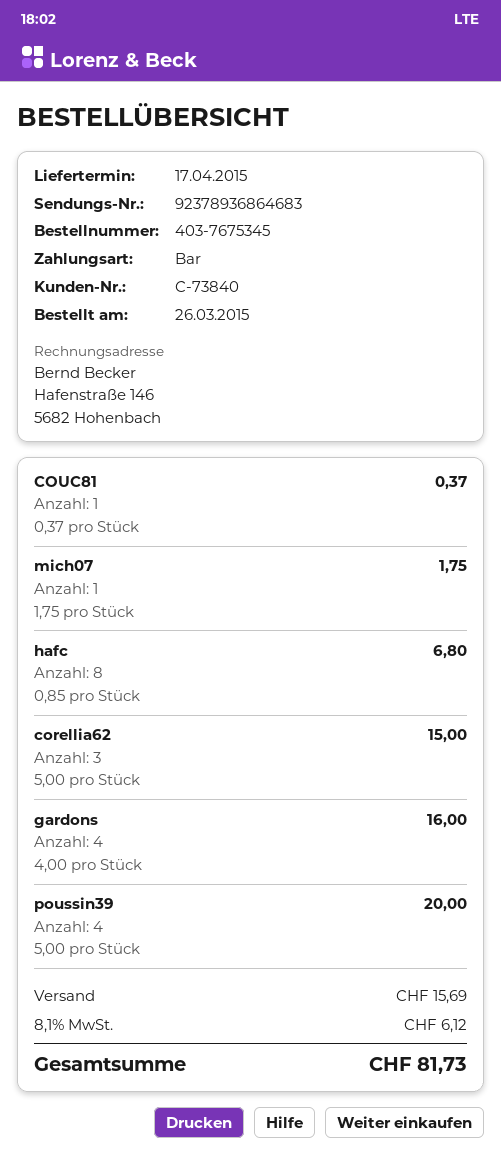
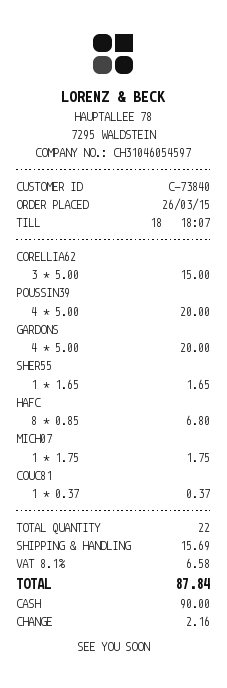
gardons: 4 x 4.00 = 16.00 -> 4 x 5.00 = 20.00
SHER55: none -> 1 x 1.65 = 1.65
tax: 8.1% = 6.12 -> 8.1% = 6.58
total: 81.73 -> 87.84

